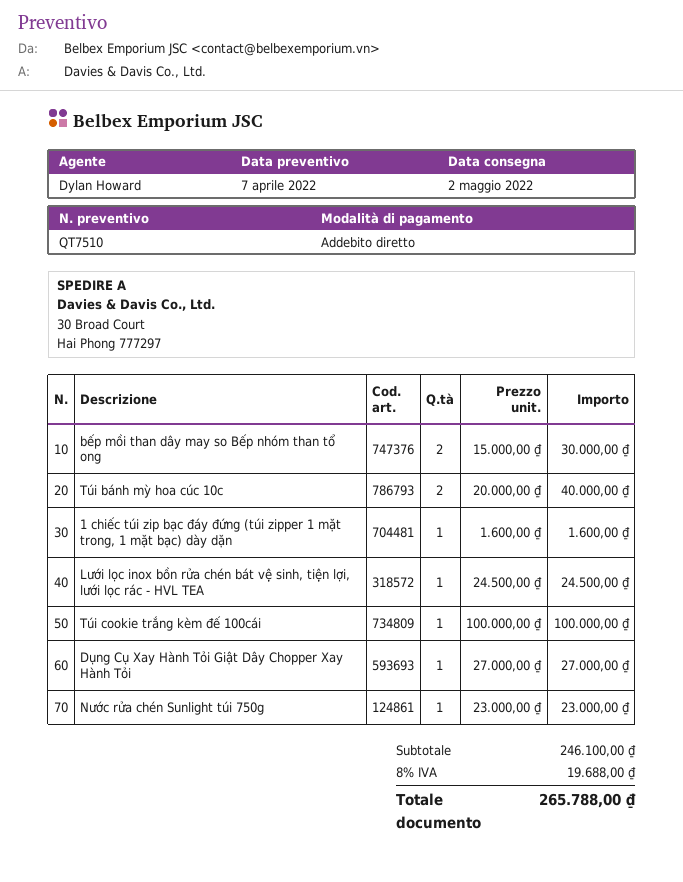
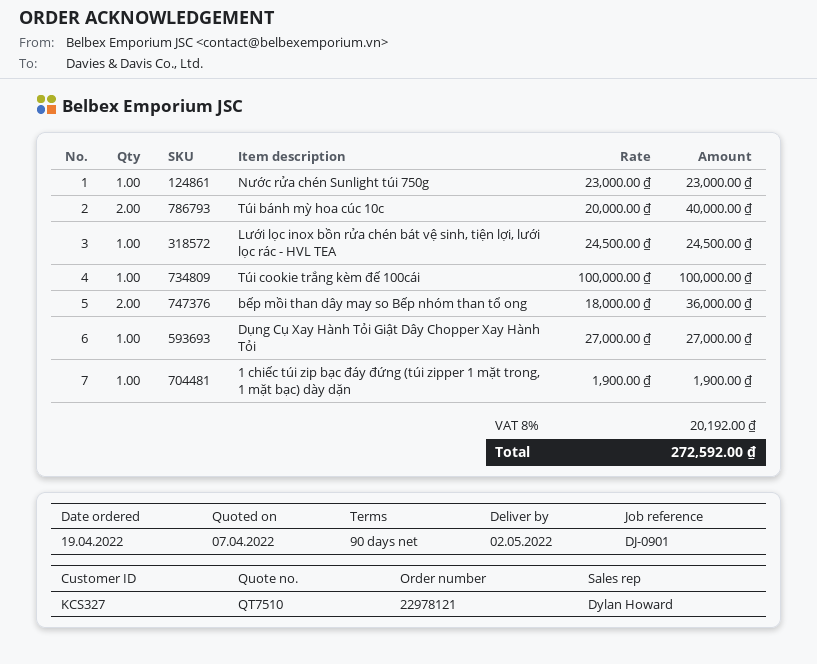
bếp mồi than dây may so Bếp nhóm than tổ ong: 2 x 15000.00 = 30000.00 -> 2 x 18000.00 = 36000.00
1 chiếc túi zip bạc đáy đứng (túi zipper 1 mặt trong, 1 mặt bạc) dày dặn: 1 x 1600.00 = 1600.00 -> 1 x 1900.00 = 1900.00
tax: 8% = 19688.00 -> 8% = 20192.00
total: 265788.00 -> 272592.00

